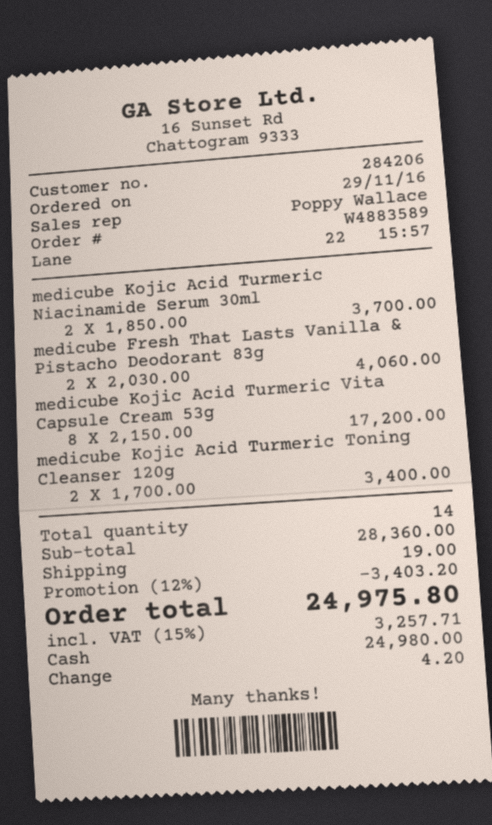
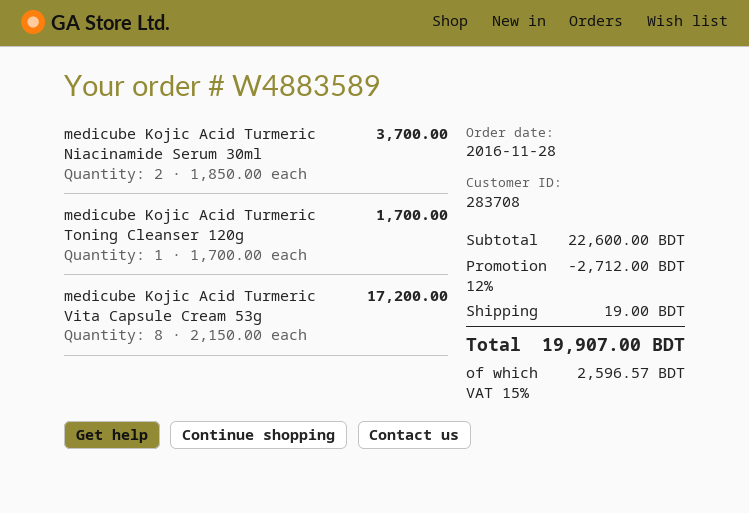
order date: 2016-11-29 -> 2016-11-28
customer number: 284206 -> 283708
medicube Fresh That Lasts Vanilla & Pistacho Deodorant 83g: 2 x 2030.00 = 4060.00 -> none
medicube Kojic Acid Turmeric Toning Cleanser 120g: 2 x 1700.00 = 3400.00 -> 1 x 1700.00 = 1700.00
subtotal: 28360.00 -> 22600.00
discount: 12% = 3403.20 -> 12% = 2712.00
tax: 15% = 3257.71 -> 15% = 2596.57
total: 24975.80 -> 19907.00

